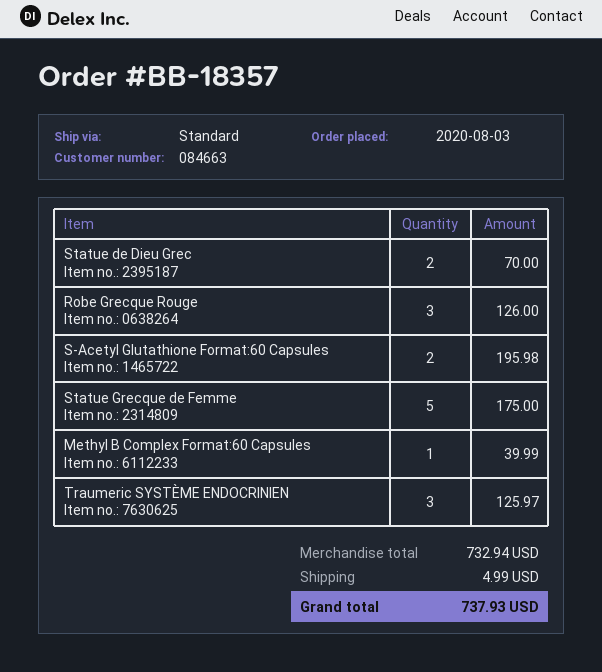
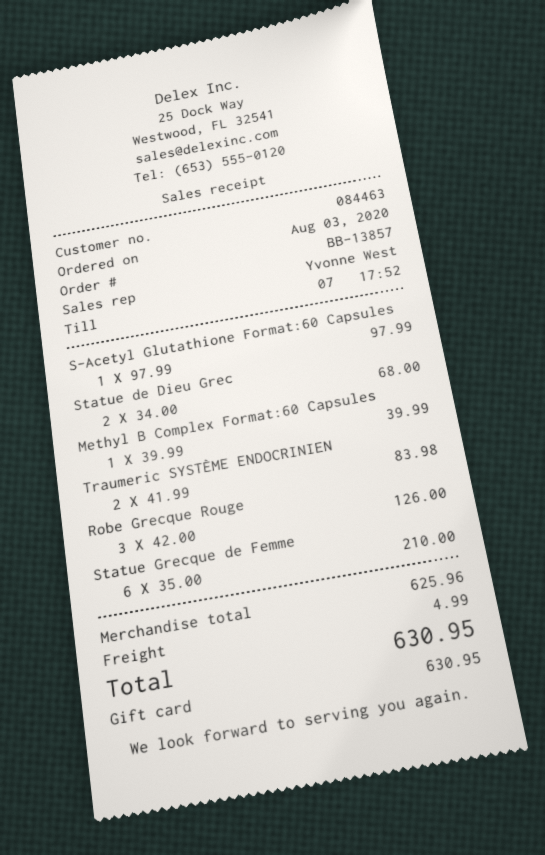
order number: BB-18357 -> BB-13857
customer number: 084663 -> 084463
Statue de Dieu Grec: 2 for 70.00 -> 2 for 68.00
S-Acetyl Glutathione Format:60 Capsules: 2 for 195.98 -> 1 for 97.99
Statue Grecque de Femme: 5 for 175.00 -> 6 for 210.00
Traumeric SYSTÈME ENDOCRINIEN: 3 for 125.97 -> 2 for 83.98
subtotal: 732.94 -> 625.96
total: 737.93 -> 630.95

